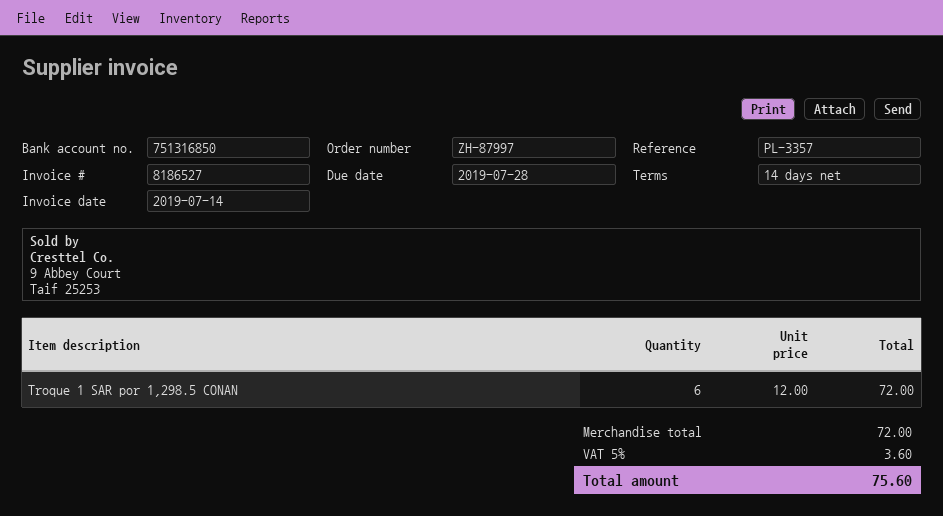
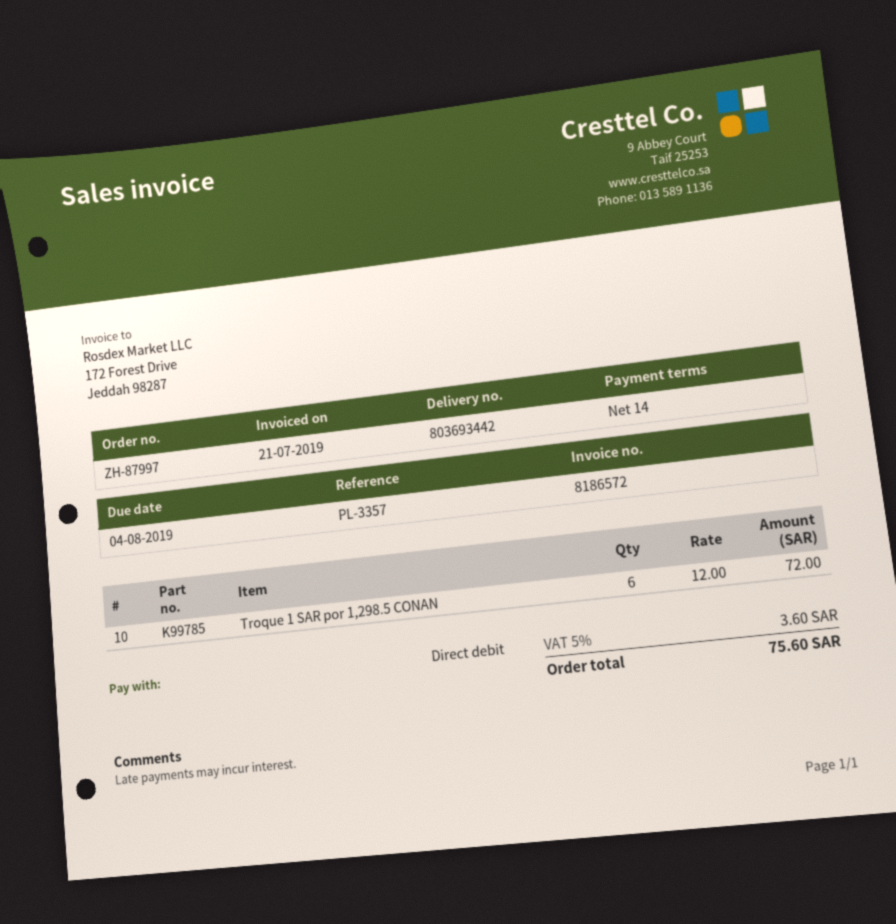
invoice number: 8186527 -> 8186572
invoice date: 2019-07-14 -> 2019-07-21
due date: 2019-07-28 -> 2019-08-04

